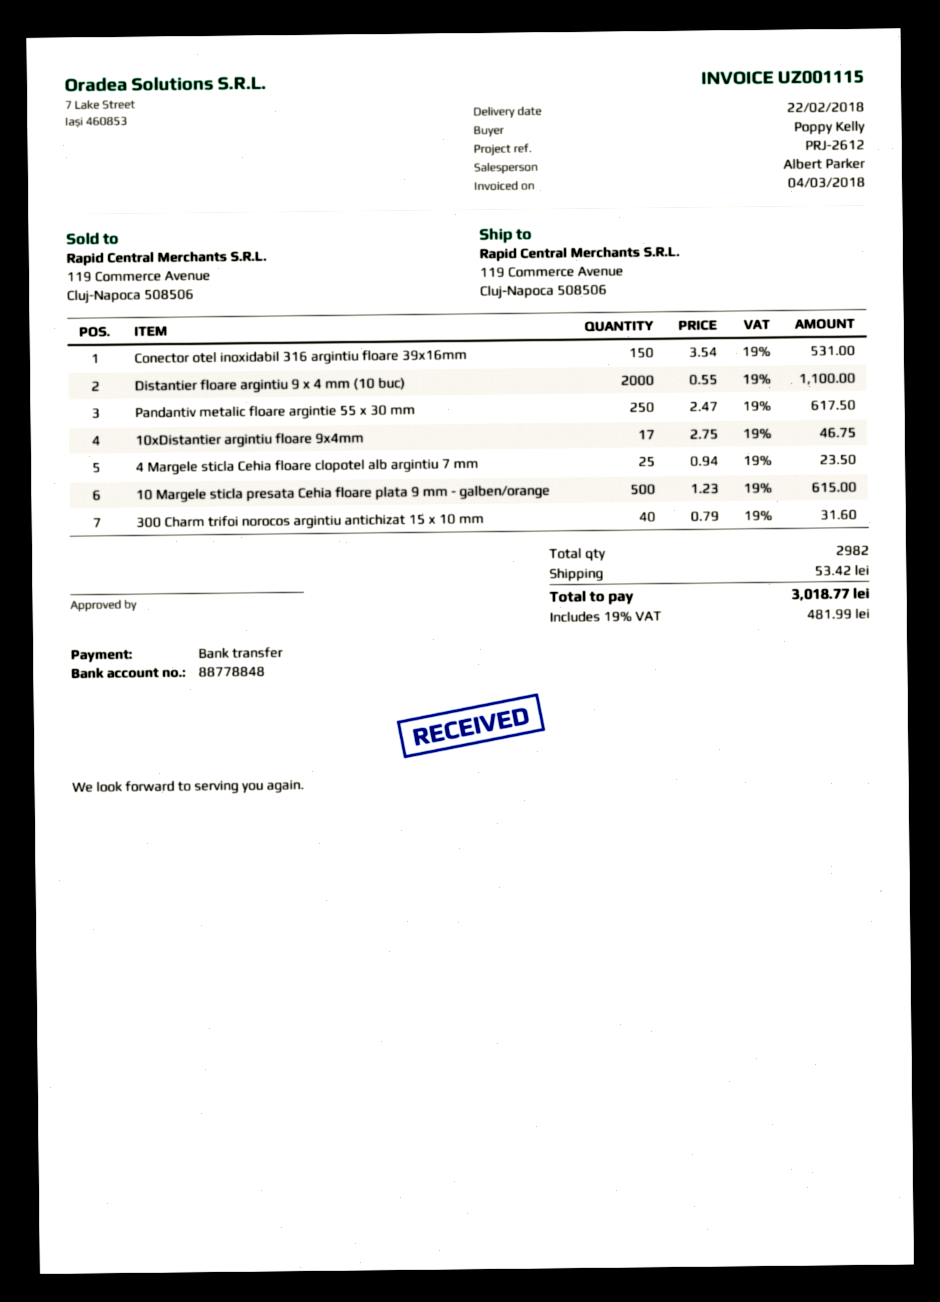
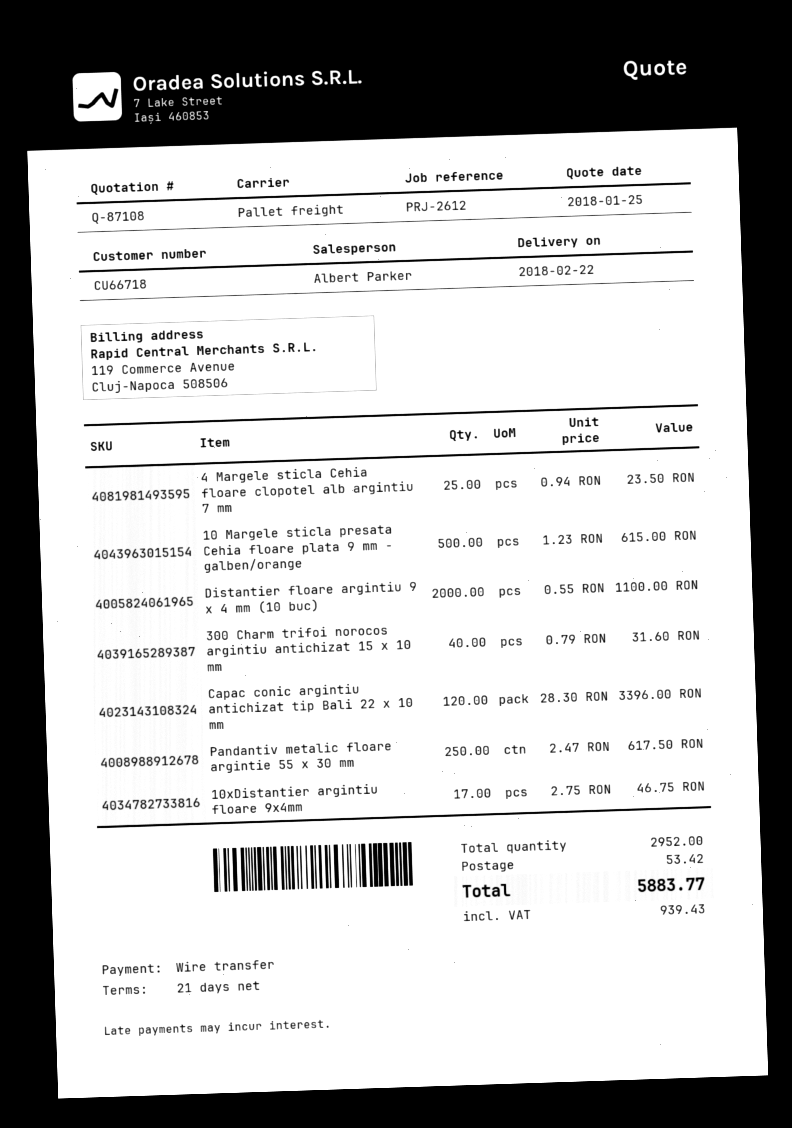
Conector otel inoxidabil 316 argintiu floare 39x16mm: 150 x 3.54 = 531.00 -> none
Capac conic argintiu antichizat tip Bali 22 x 10 mm: none -> 120 x 28.30 = 3396.00
total quantity: 2982 -> 2952
tax: 481.99 -> 939.43
total: 3018.77 -> 5883.77

